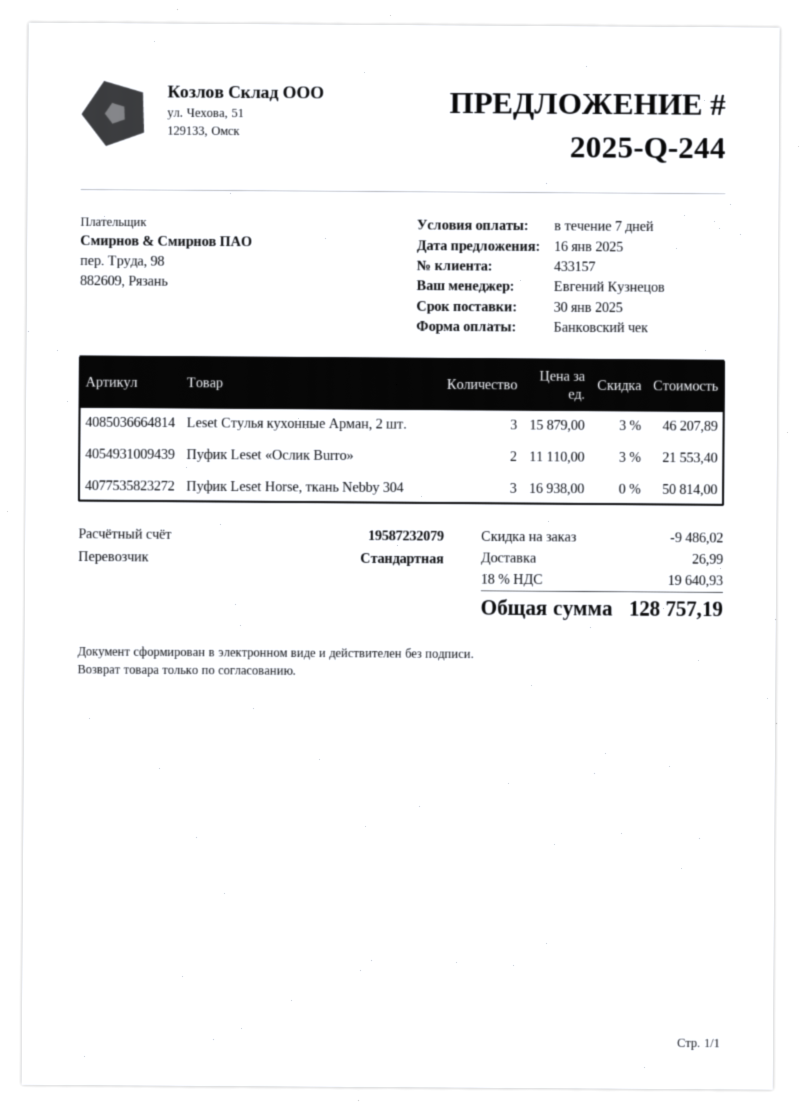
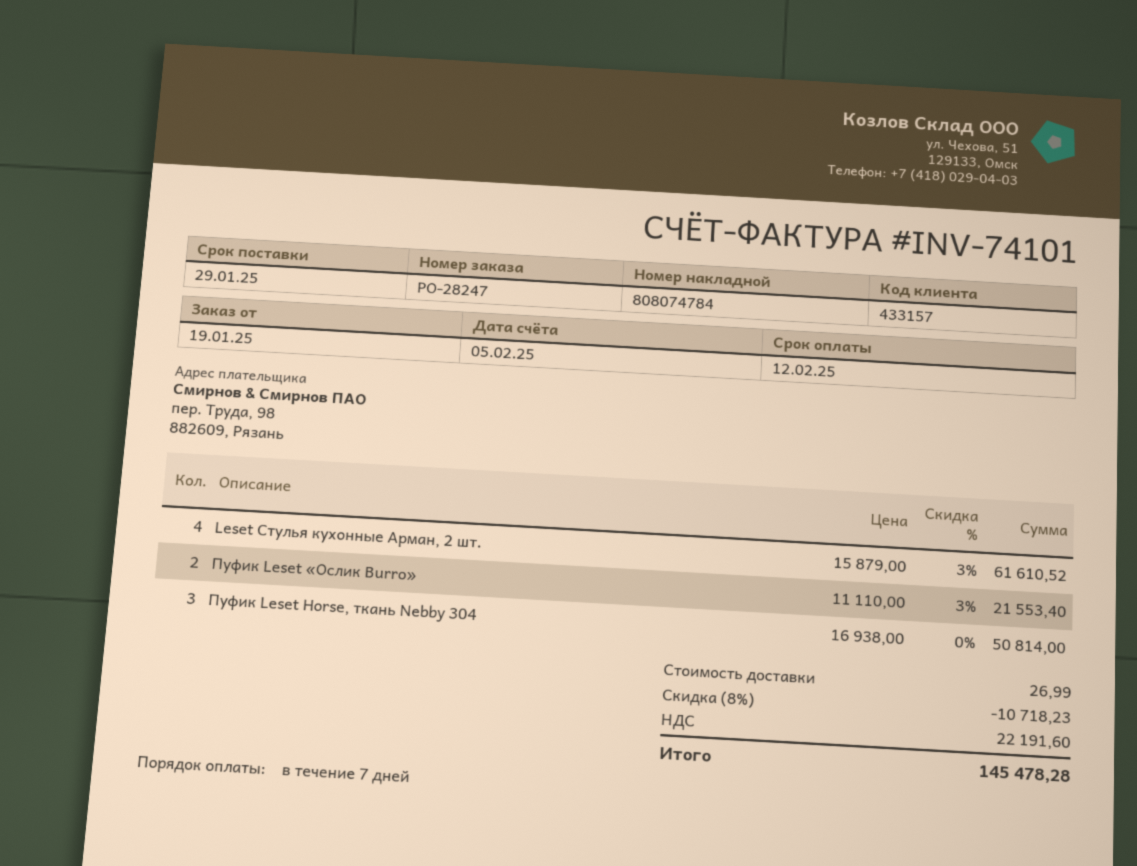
delivery date: 2025-01-30 -> 2025-01-29
Leset Стулья кухонные Арман, 2 шт.: 3 x 15879.00 - 3% = 46207.89 -> 4 x 15879.00 - 3% = 61610.52
discount: 9486.02 -> 10718.23
tax: 19640.93 -> 22191.60
total: 128757.19 -> 145478.28

